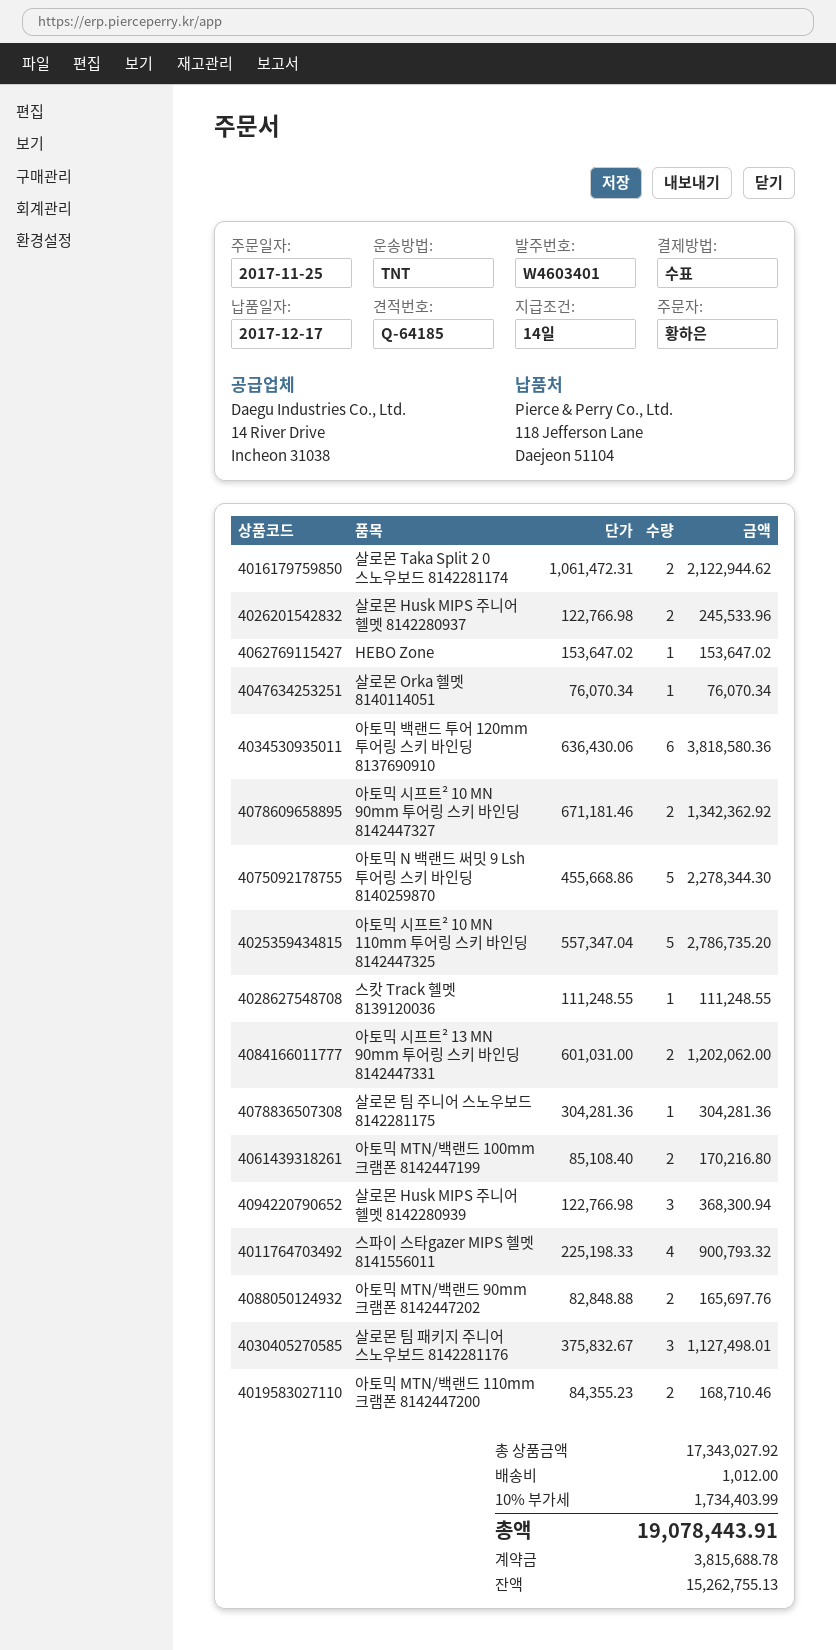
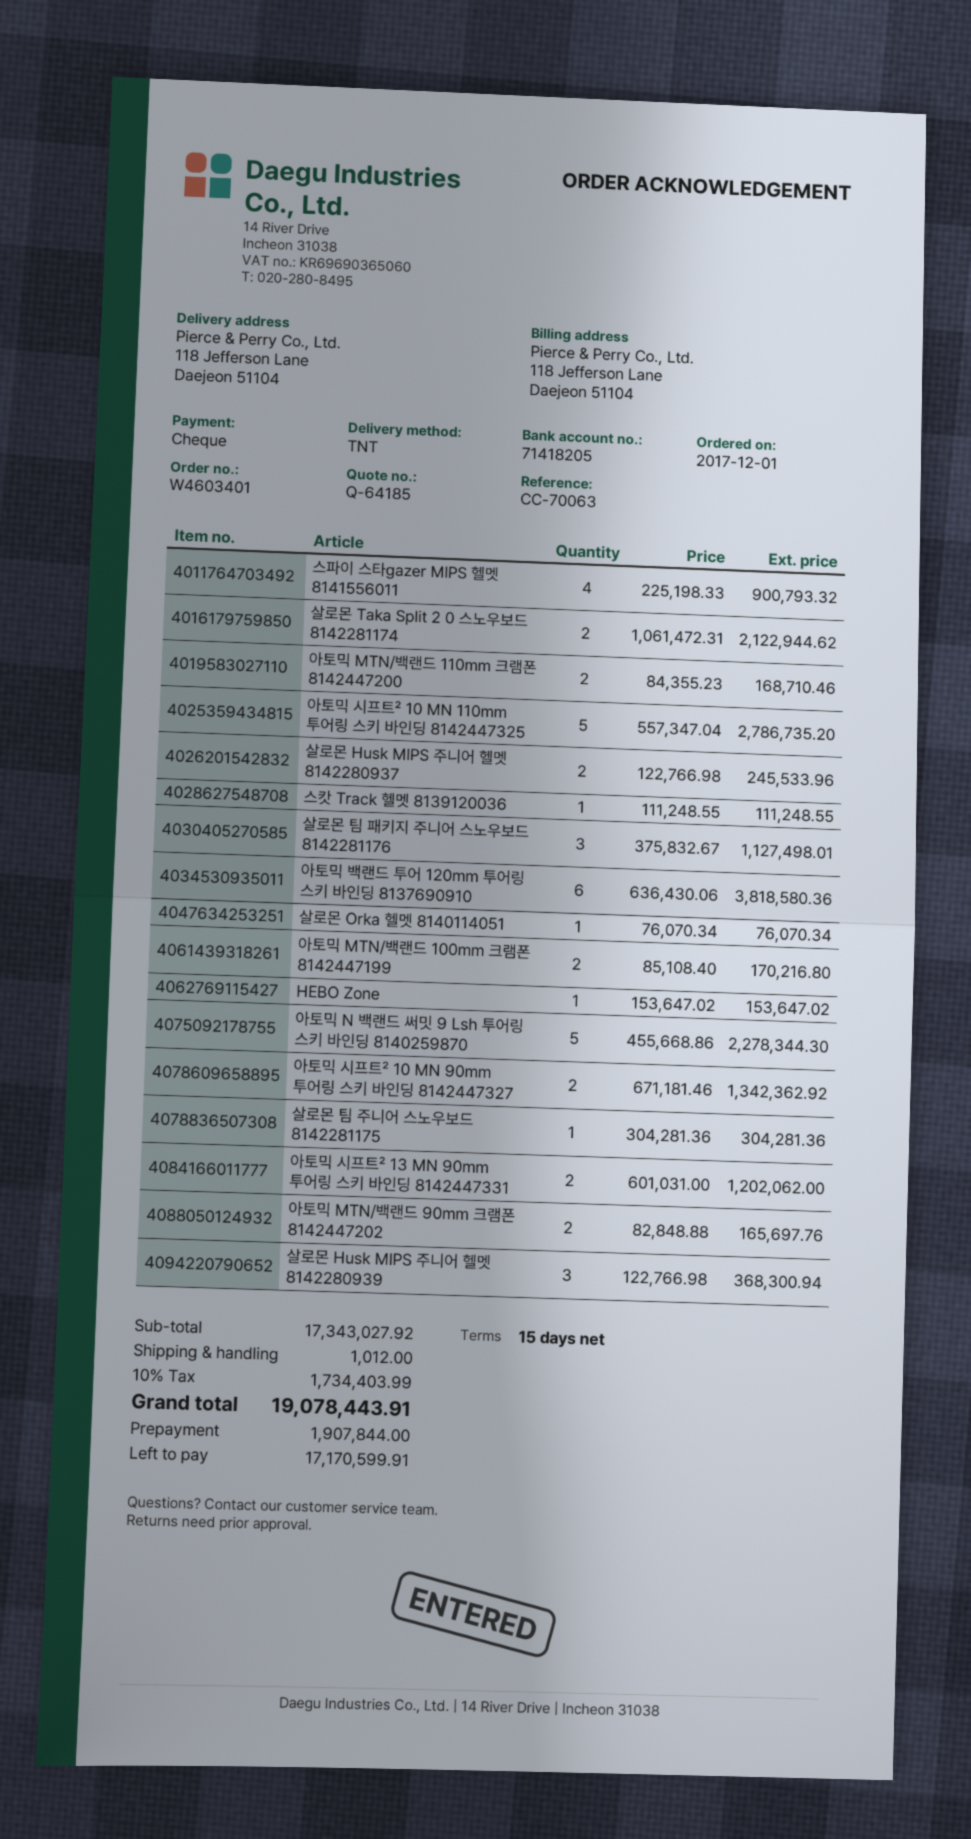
order date: 2017-11-25 -> 2017-12-01
payment terms: 14 days -> 15 days
deposit: 3815688.78 -> 1907844.00
balance: 15262755.13 -> 17170599.91

